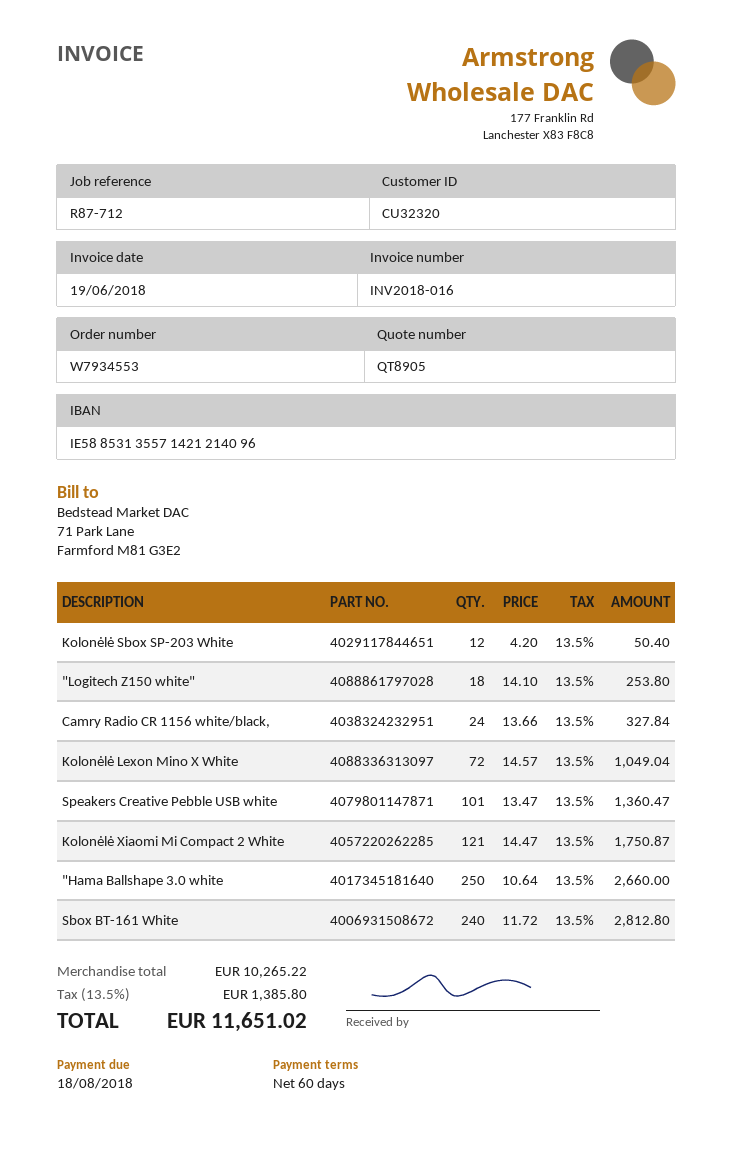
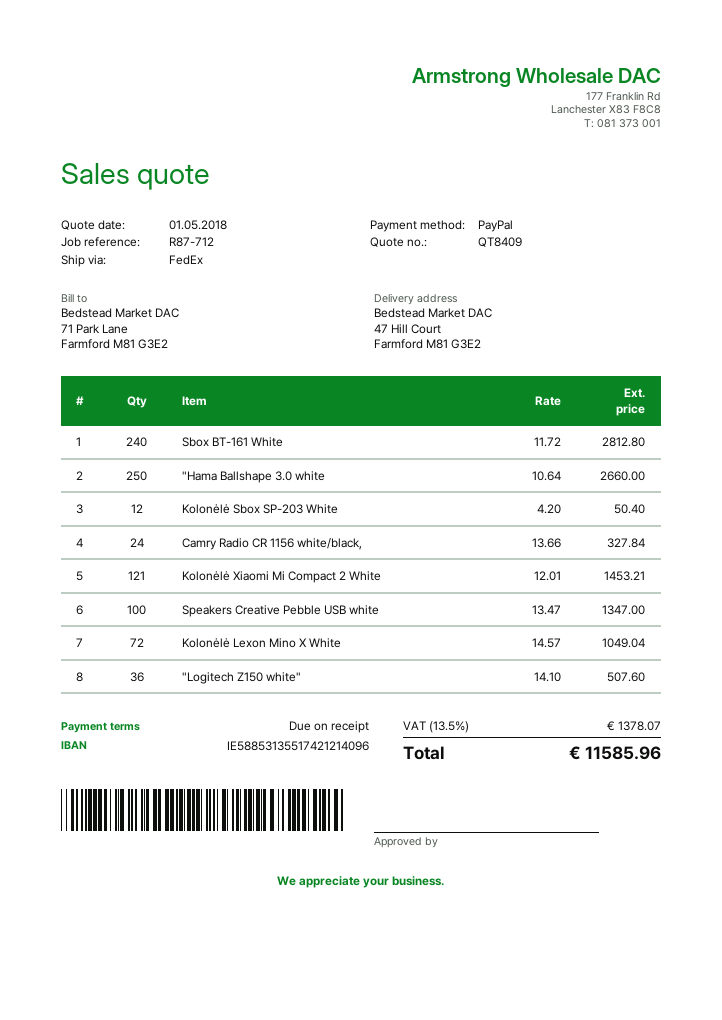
quote number: QT8905 -> QT8409
payment terms: 60 days -> on receipt
bank account: IE58853135571421214096 -> IE58853135517421214096
"Logitech Z150 white": 18 x 14.10 = 253.80 -> 36 x 14.10 = 507.60
Speakers Creative Pebble USB white: 101 x 13.47 = 1360.47 -> 100 x 13.47 = 1347.00
Kolonėlė Xiaomi Mi Compact 2 White: 121 x 14.47 = 1750.87 -> 121 x 12.01 = 1453.21
tax: 13.5% = 1385.80 -> 13.5% = 1378.07
total: 11651.02 -> 11585.96

